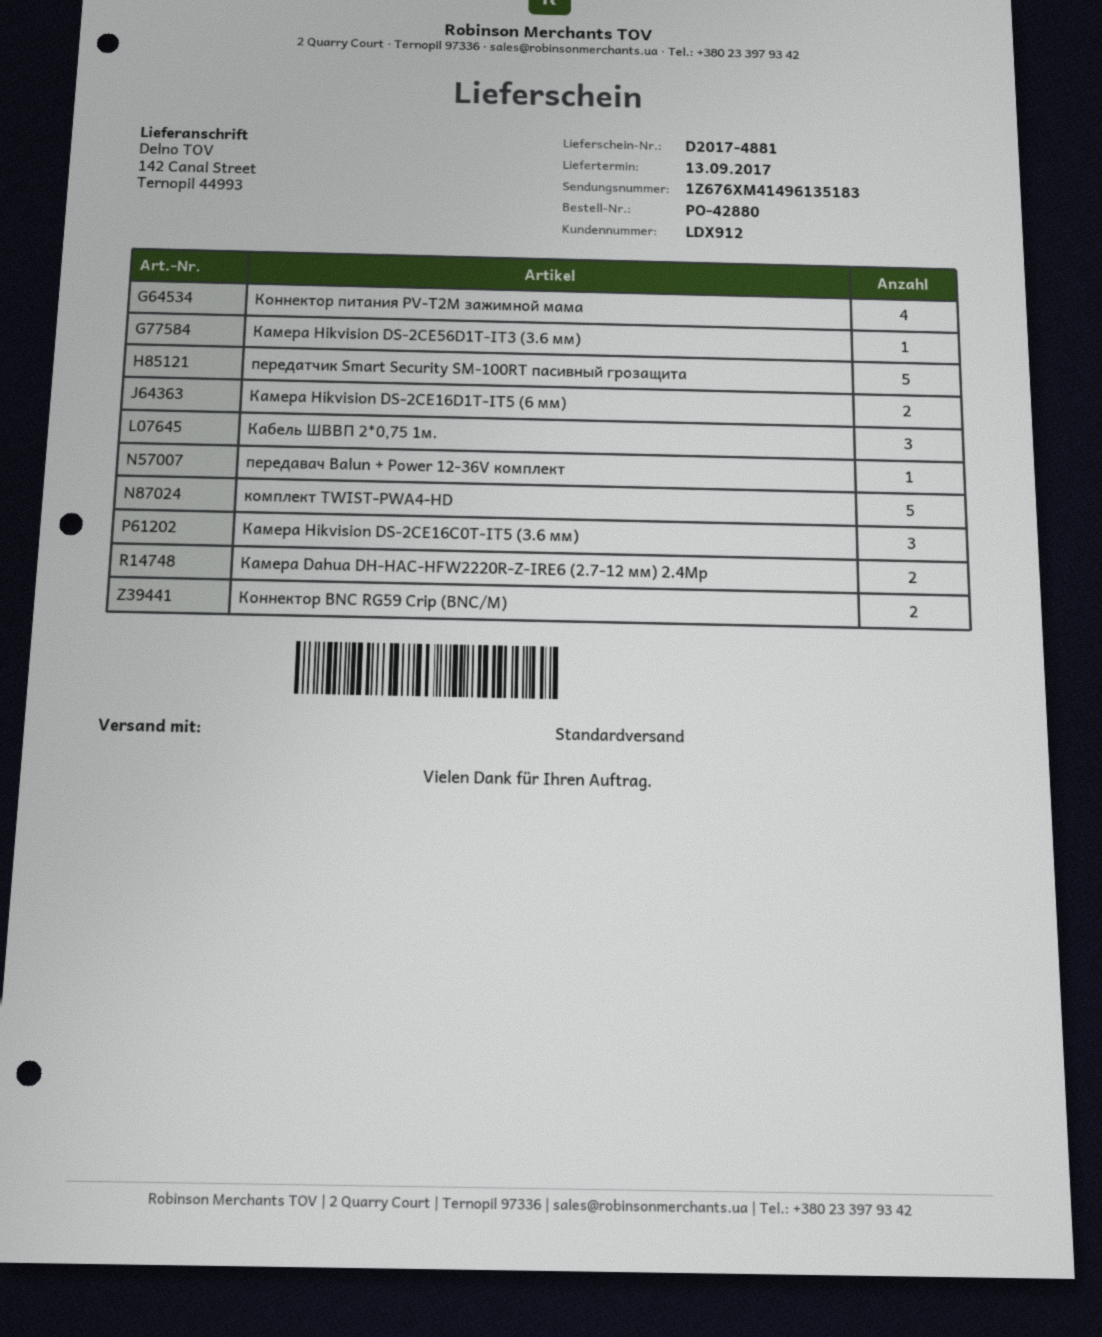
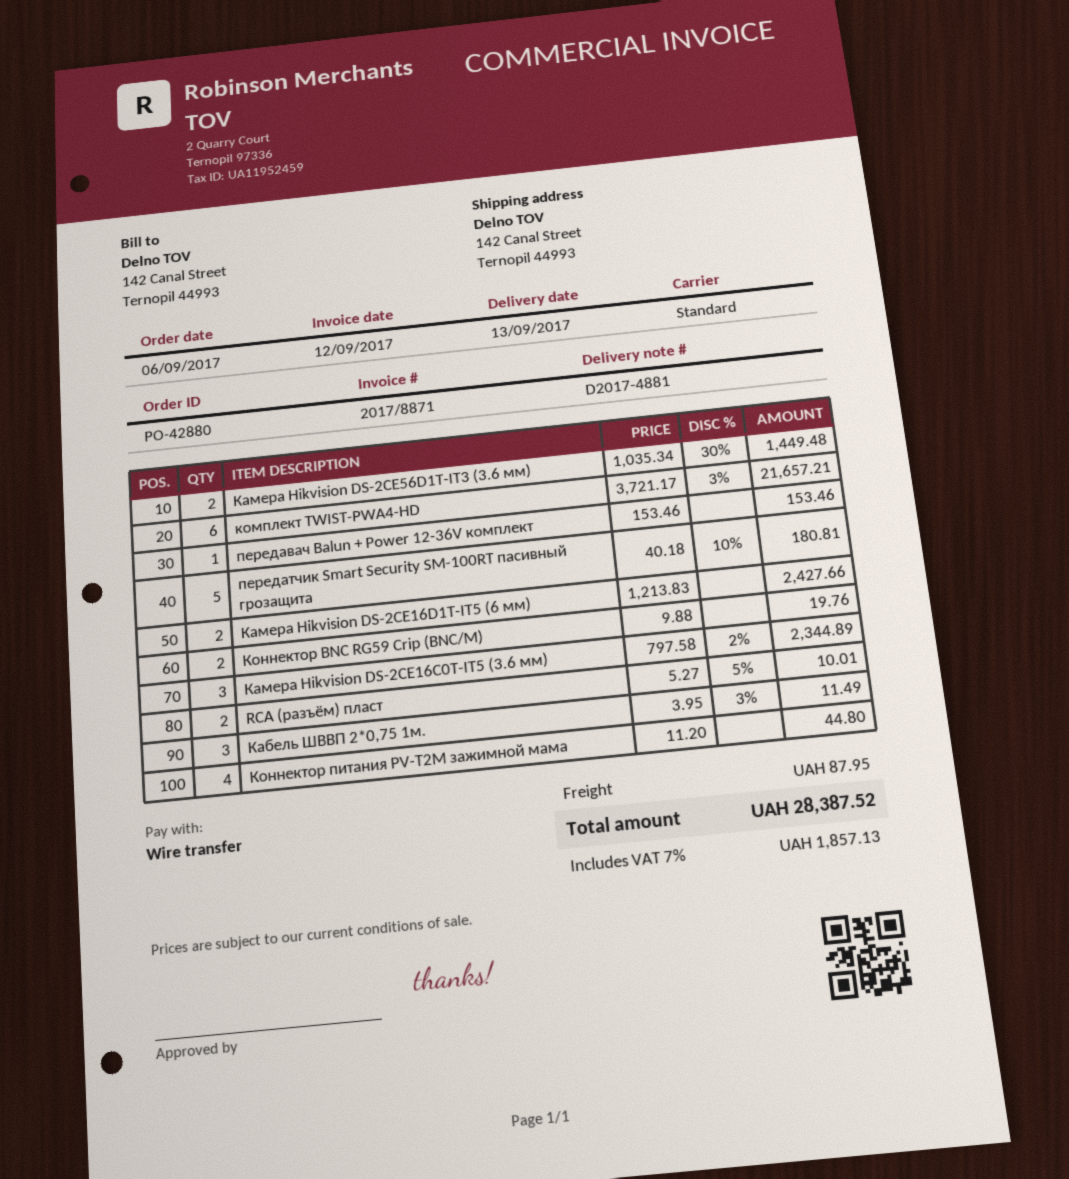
Камера Hikvision DS-2CE56D1T-IT3 (3.6 мм): 1 -> 2
комплект TWIST-PWA4-HD: 5 -> 6
Камера Dahua DH-HAC-HFW2220R-Z-IRE6 (2.7-12 мм) 2.4Мр: 2 -> none
RCA (разъём) пласт: none -> 2

